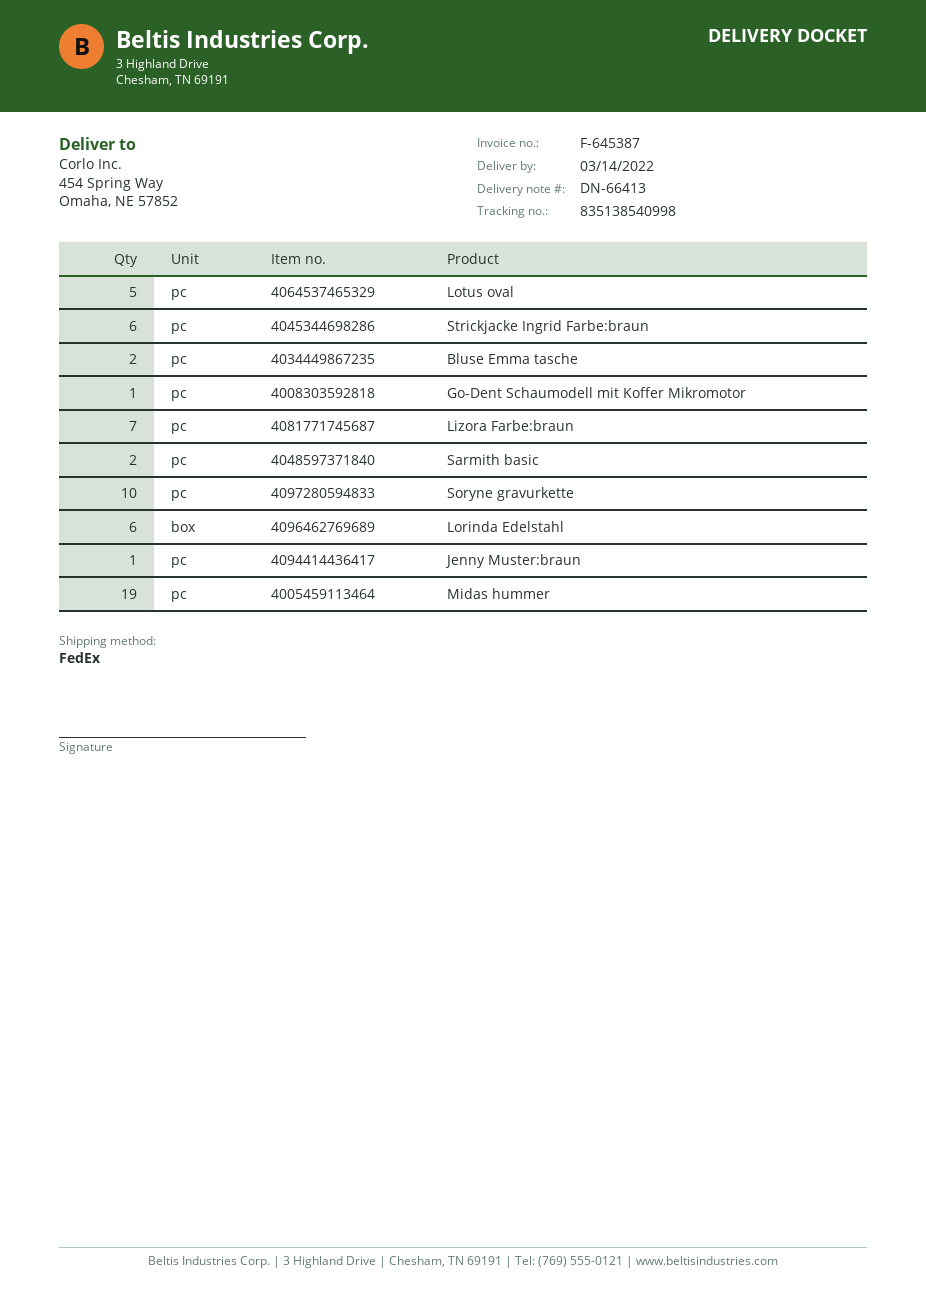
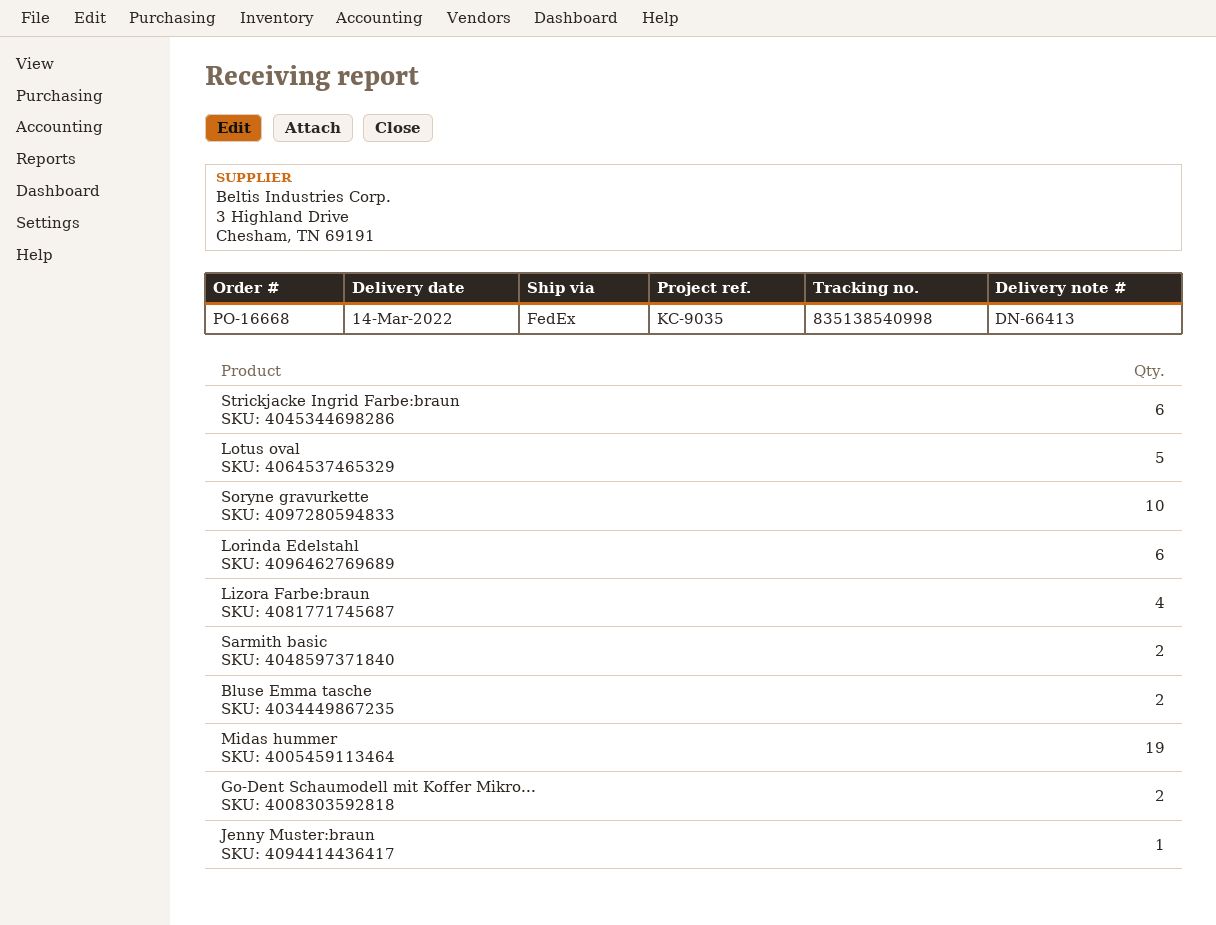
Go-Dent Schaumodell mit Koffer Mikromotor: 1 -> 2
Lizora Farbe:braun: 7 -> 4

